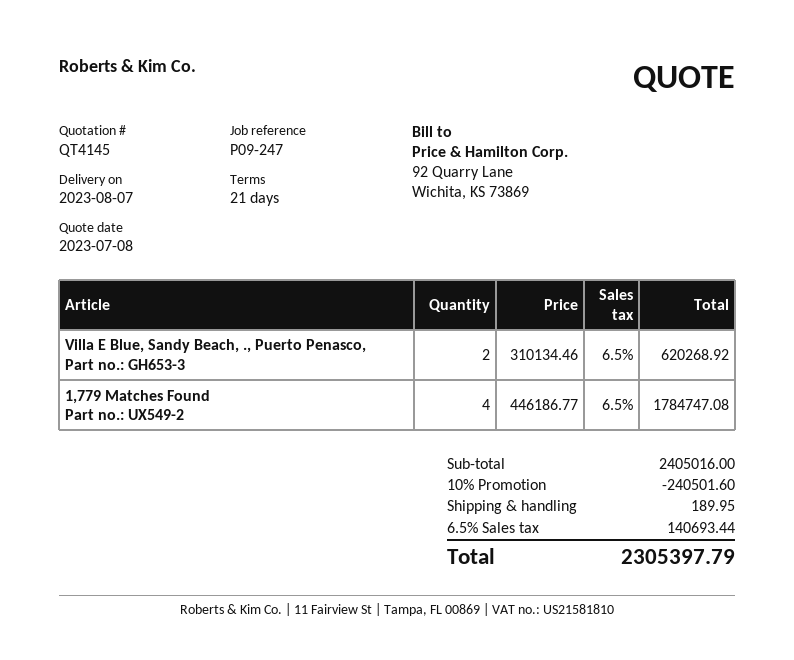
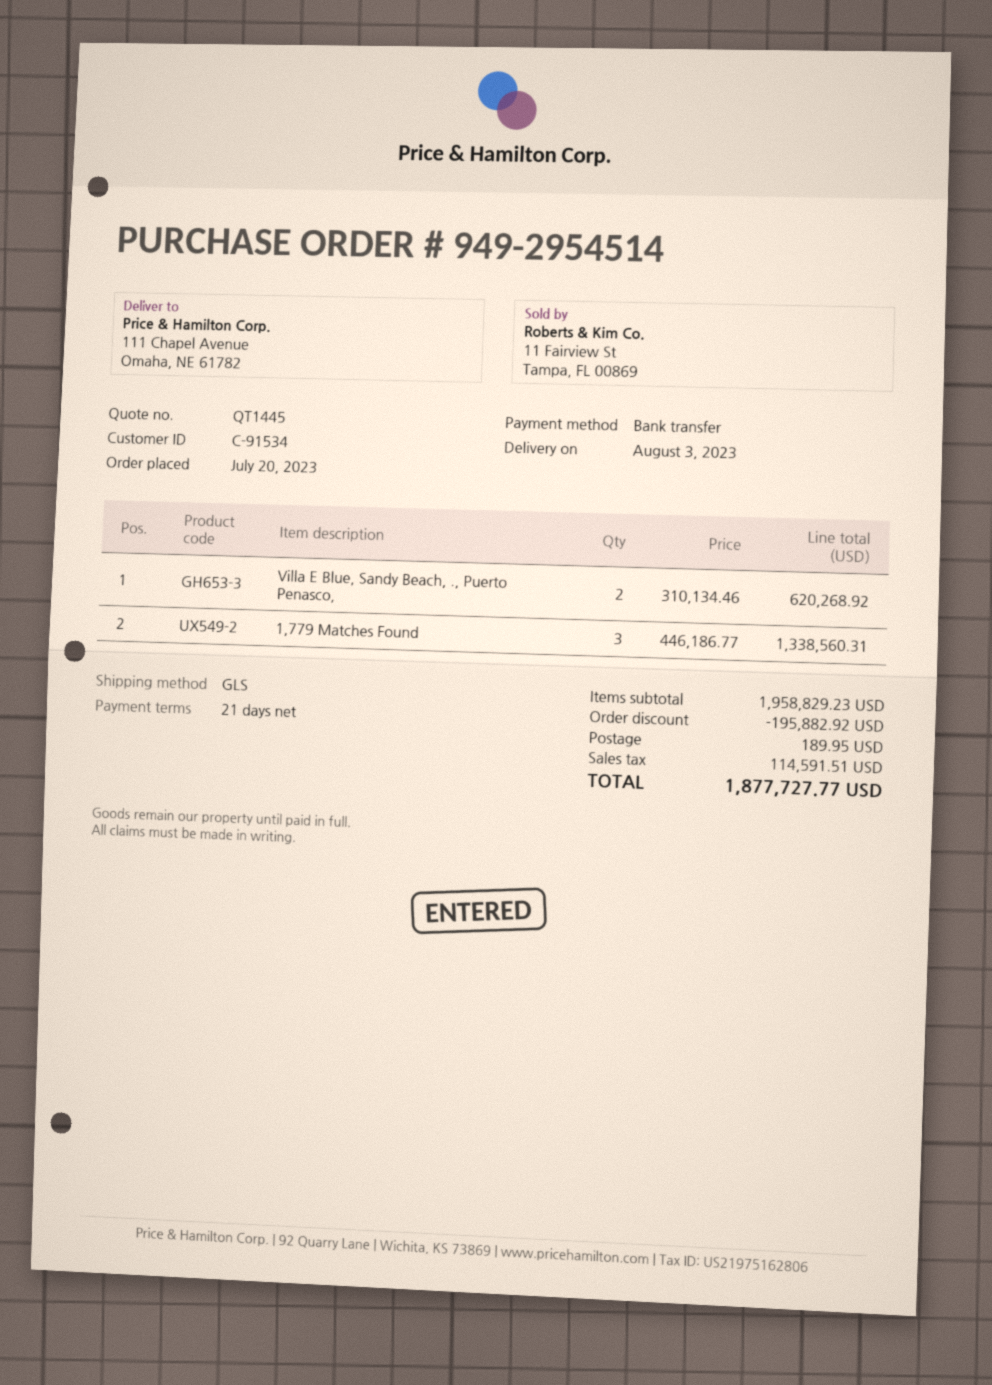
quote number: QT4145 -> QT1445
delivery date: 2023-08-07 -> 2023-08-03
1,779 Matches Found: 4 x 446186.77 = 1784747.08 -> 3 x 446186.77 = 1338560.31
subtotal: 2405016.00 -> 1958829.23
discount: 240501.60 -> 195882.92
tax: 140693.44 -> 114591.51
total: 2305397.79 -> 1877727.77

